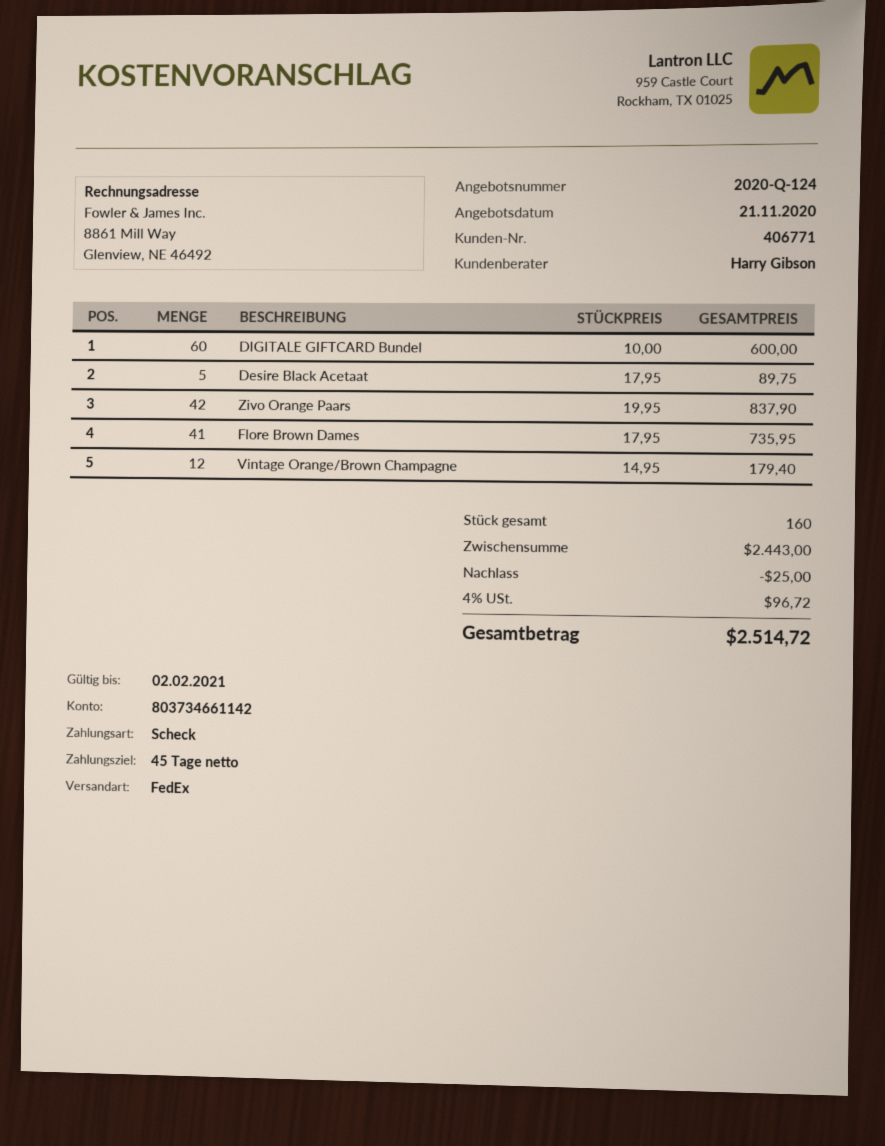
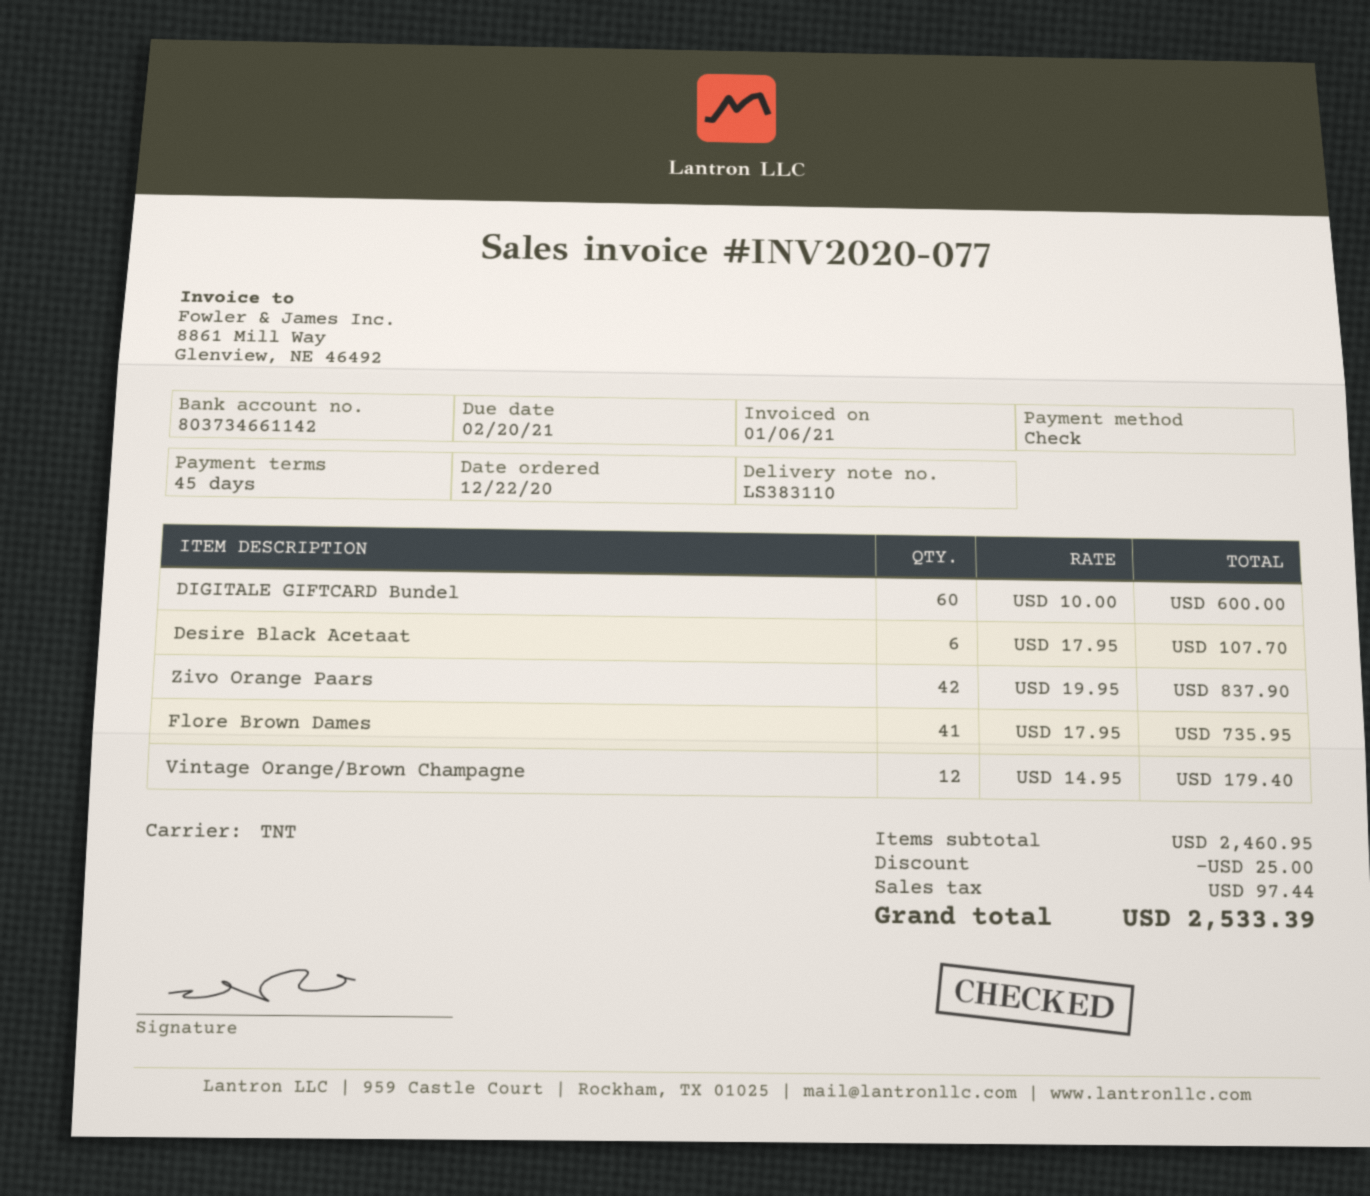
shipping method: FedEx -> TNT
Desire Black Acetaat: 5 x 17.95 = 89.75 -> 6 x 17.95 = 107.70
subtotal: 2443.00 -> 2460.95
tax: 96.72 -> 97.44
total: 2514.72 -> 2533.39

